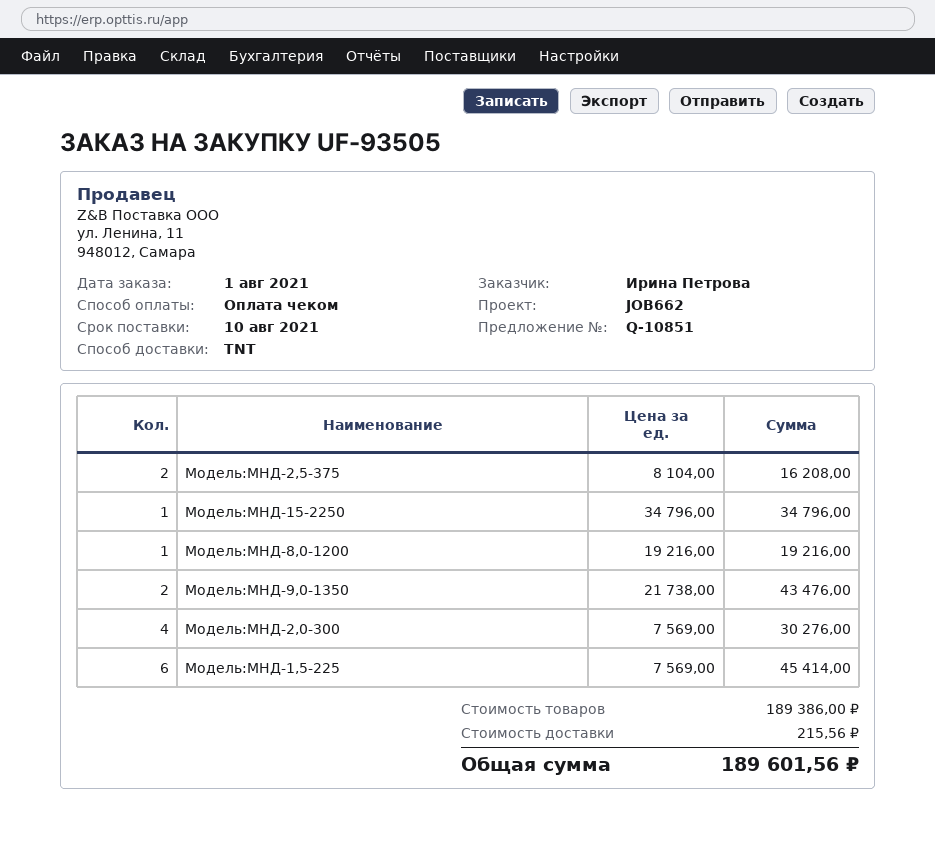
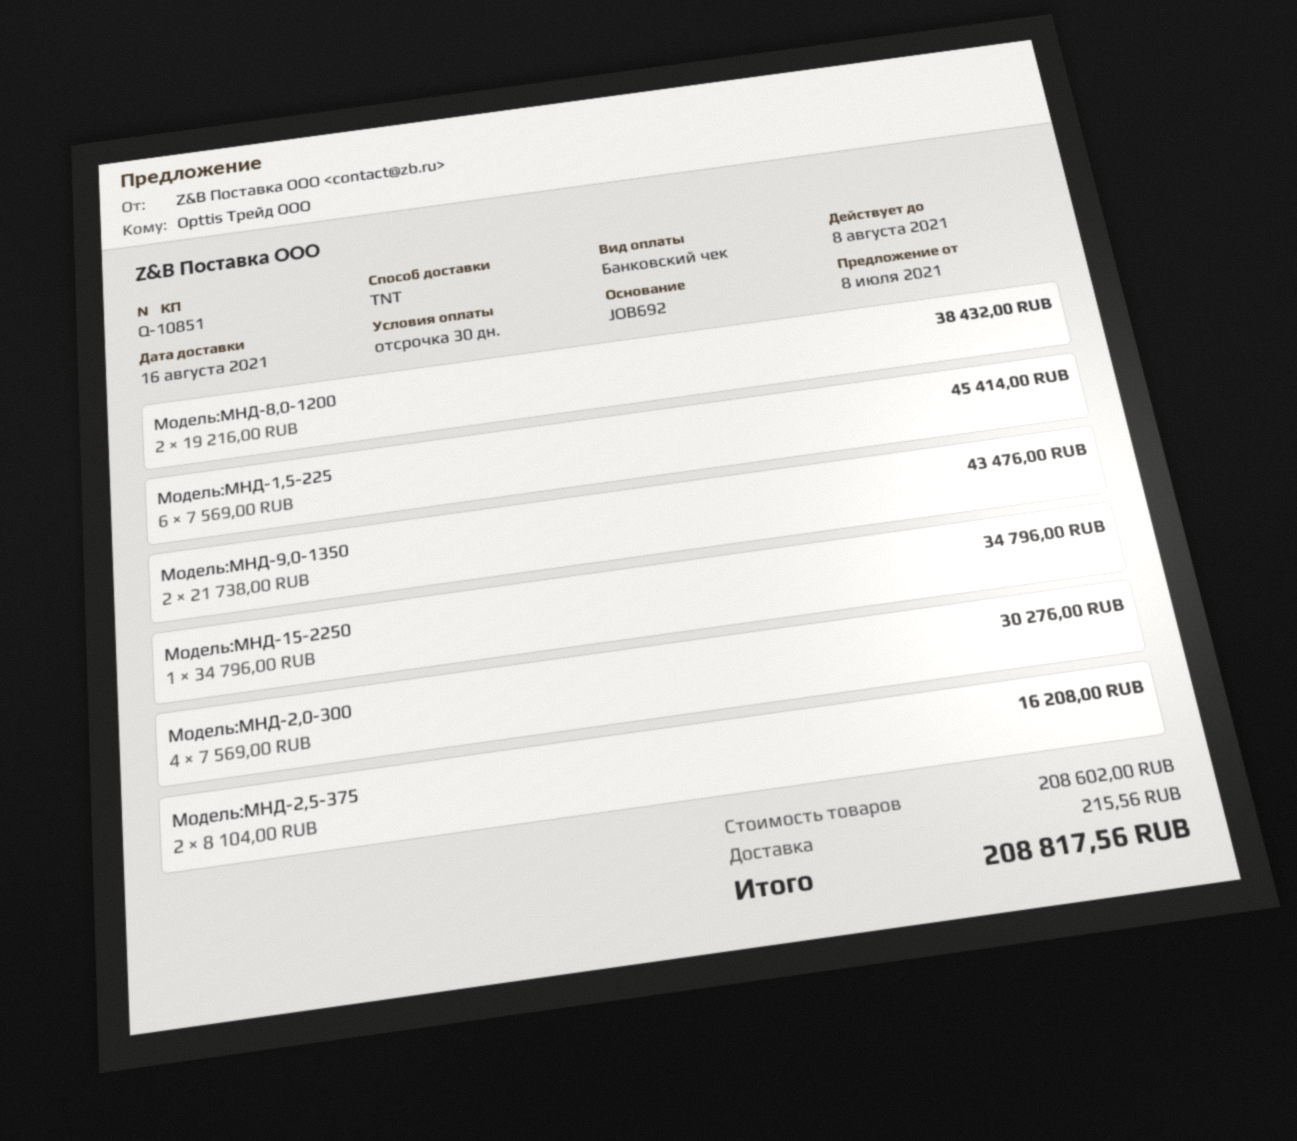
delivery date: 2021-08-10 -> 2021-08-16
reference: JOB662 -> JOB692
Модель:МНД-8,0-1200: 1 x 19216.00 = 19216.00 -> 2 x 19216.00 = 38432.00
subtotal: 189386.00 -> 208602.00
total: 189601.56 -> 208817.56

